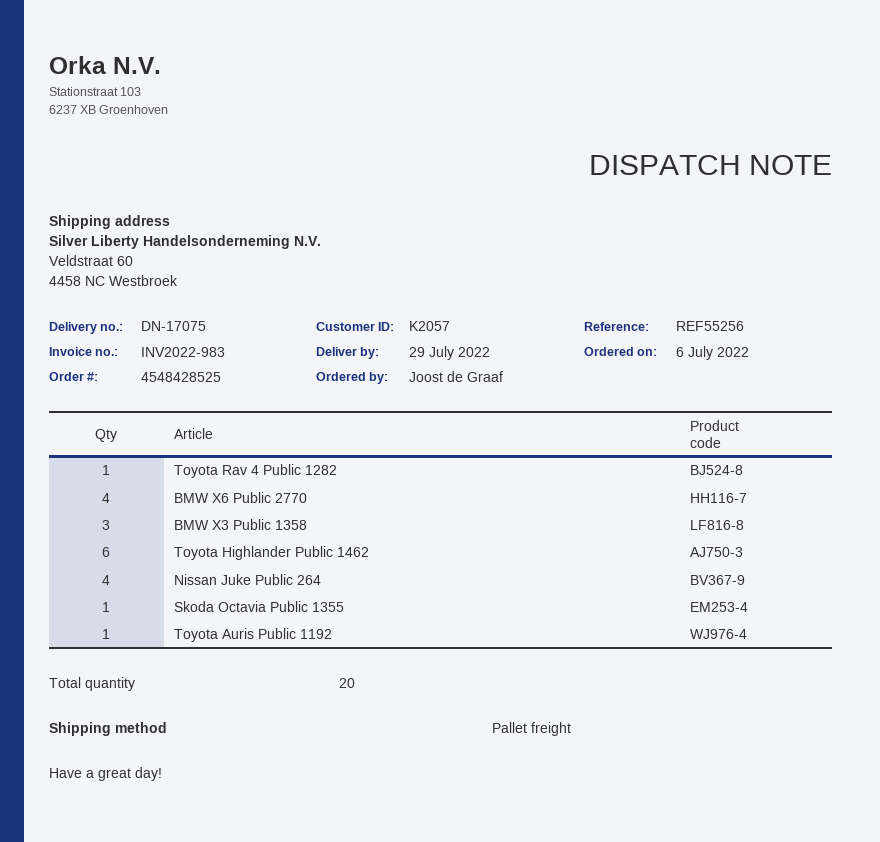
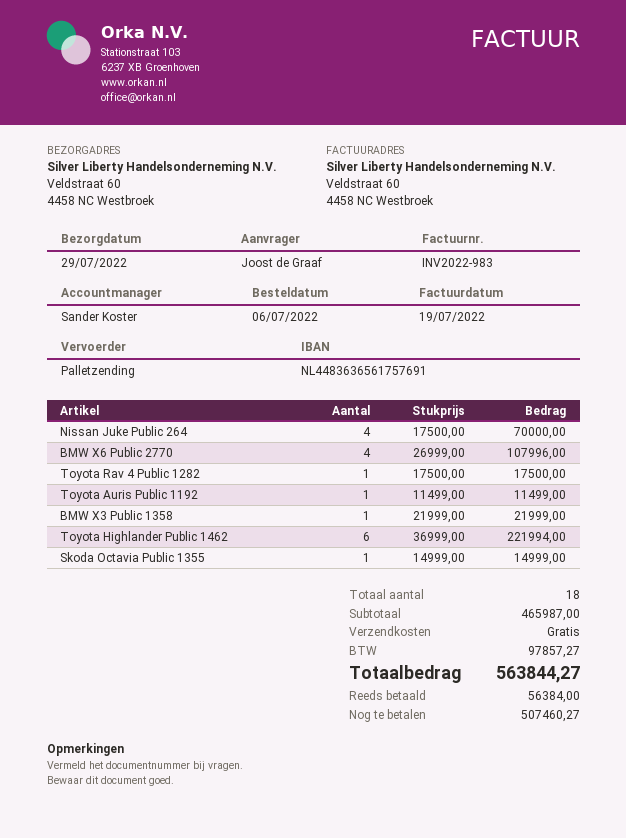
BMW X3 Public 1358: 3 -> 1
total quantity: 20 -> 18

